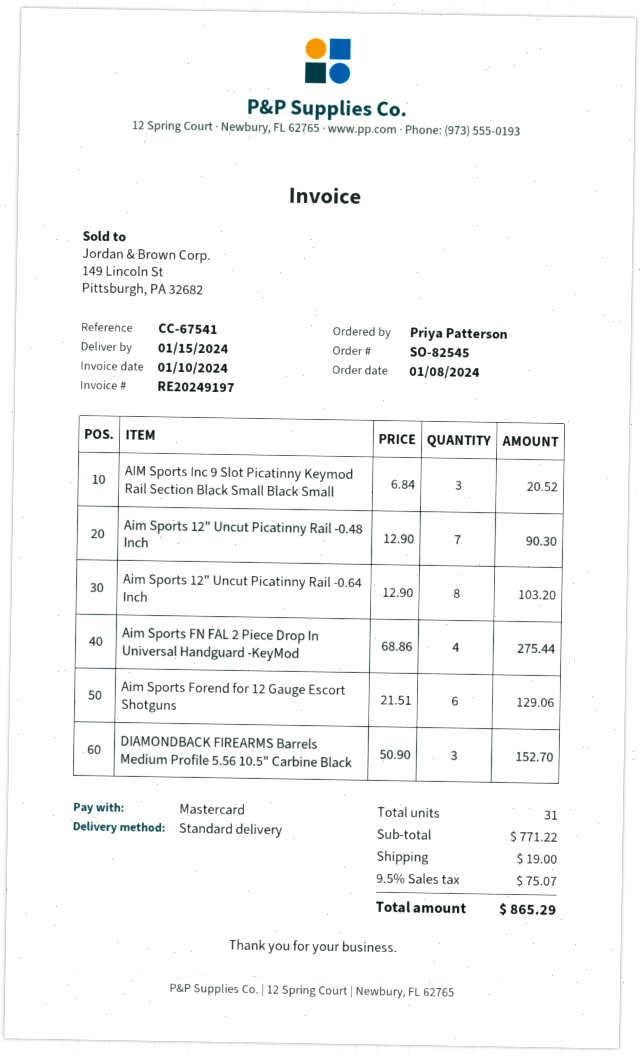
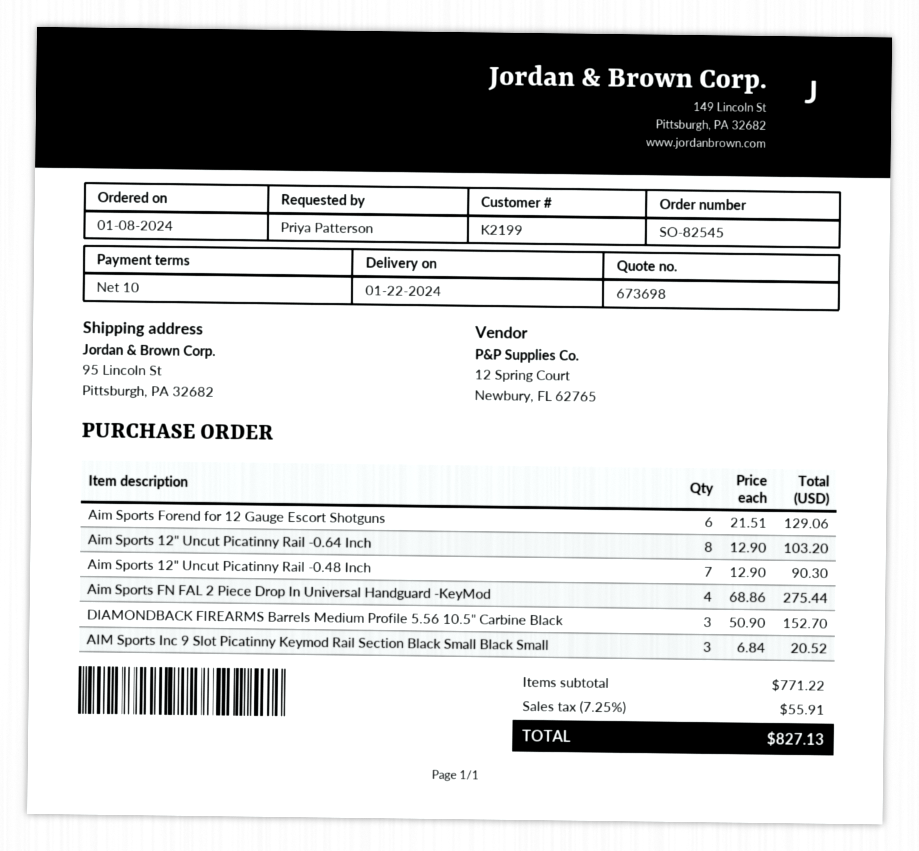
delivery date: 2024-01-15 -> 2024-01-22
shipping: 19.00 -> none
tax: 9.5% = 75.07 -> 7.25% = 55.91
total: 865.29 -> 827.13

